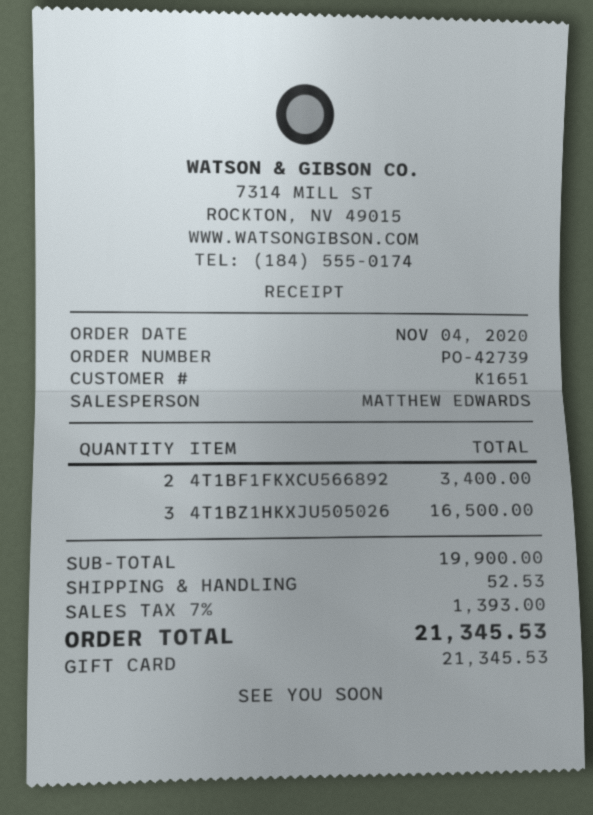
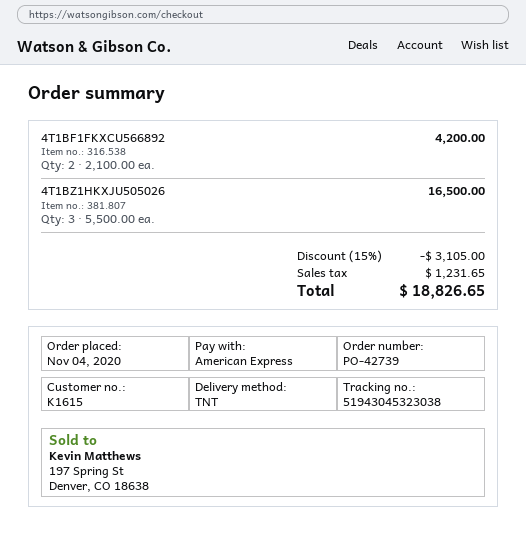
customer number: K1651 -> K1615
payment method: gift card -> American Express
4T1BF1FKXCU566892: 2 for 3400.00 -> 2 for 4200.00
discount: none -> 15% = 3105.00
shipping: 52.53 -> none
tax: 1393.00 -> 1231.65
total: 21345.53 -> 18826.65

